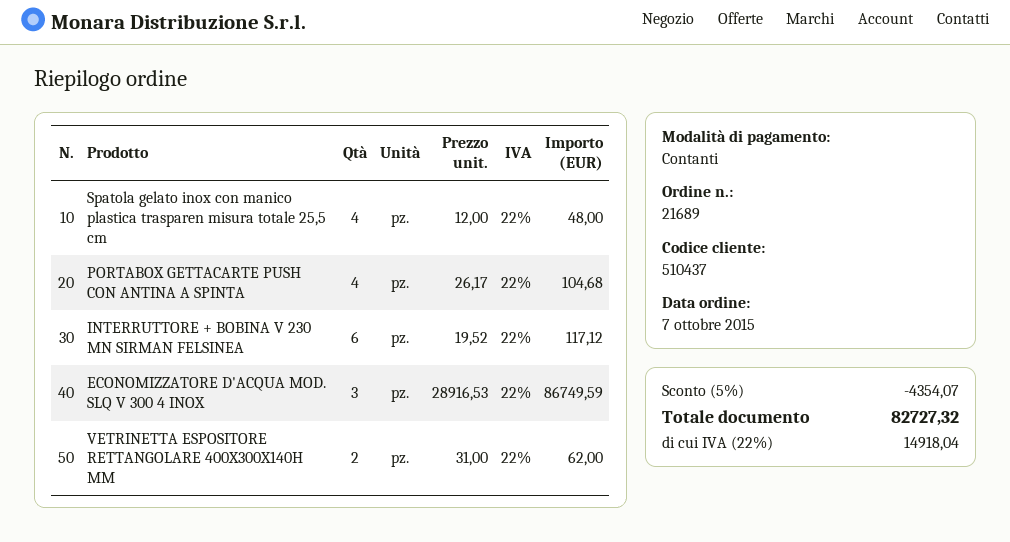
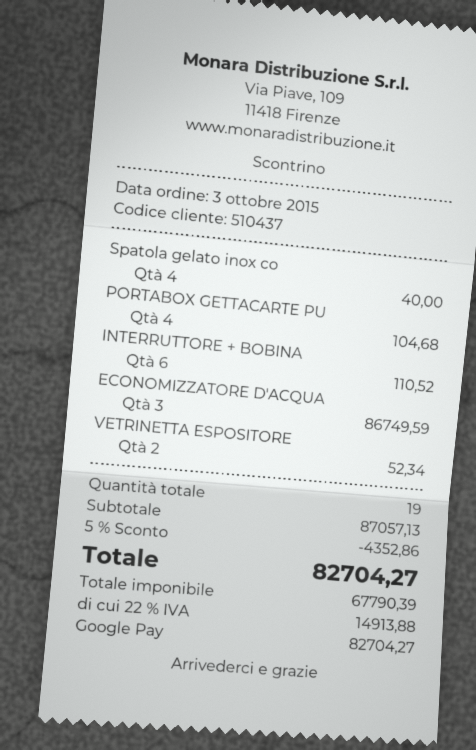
order date: 2015-10-07 -> 2015-10-03
payment method: cash -> Google Pay
Spatola gelato inox con manico plastica trasparen misura totale 25,5 cm: 4 for 48.00 -> 4 for 40.00
INTERRUTTORE + BOBINA V 230 MN SIRMAN FELSINEA: 6 for 117.12 -> 6 for 110.52
VETRINETTA ESPOSITORE RETTANGOLARE 400X300X140H MM: 2 for 62.00 -> 2 for 52.34
discount: 5% = 4354.07 -> 5% = 4352.86
tax: 22% = 14918.04 -> 22% = 14913.88
total: 82727.32 -> 82704.27

